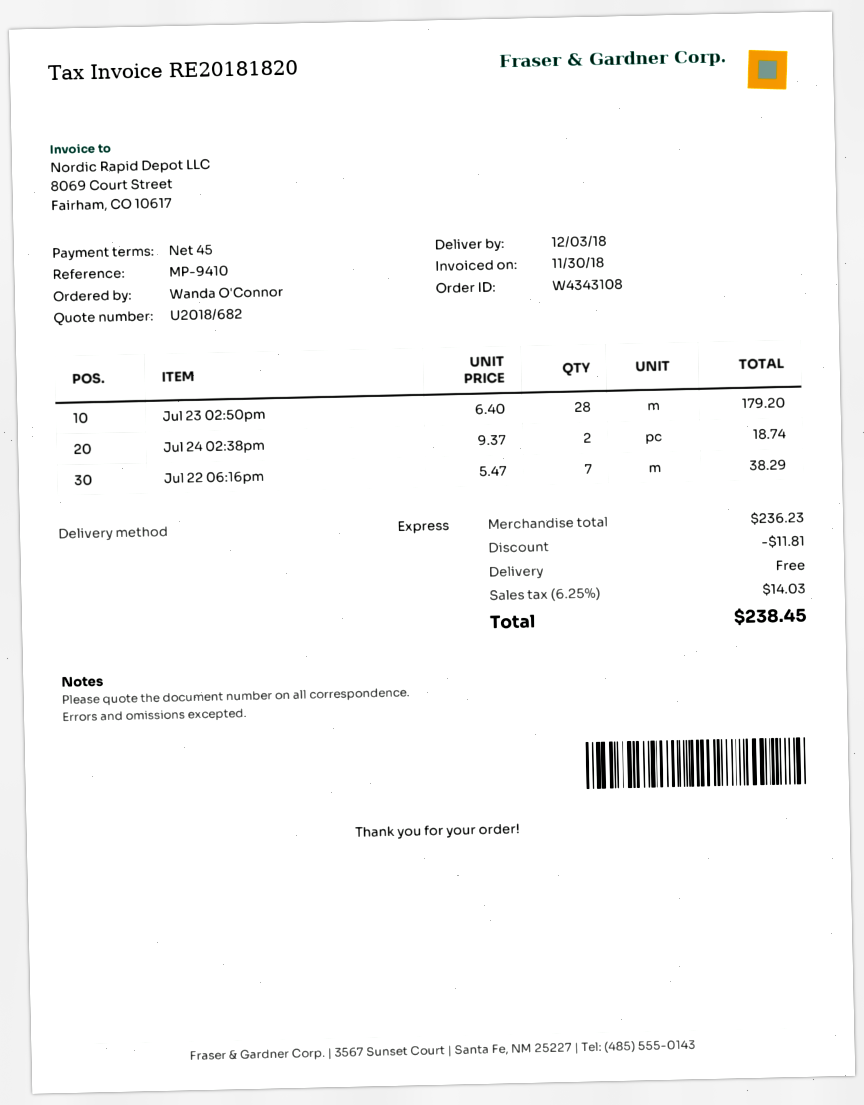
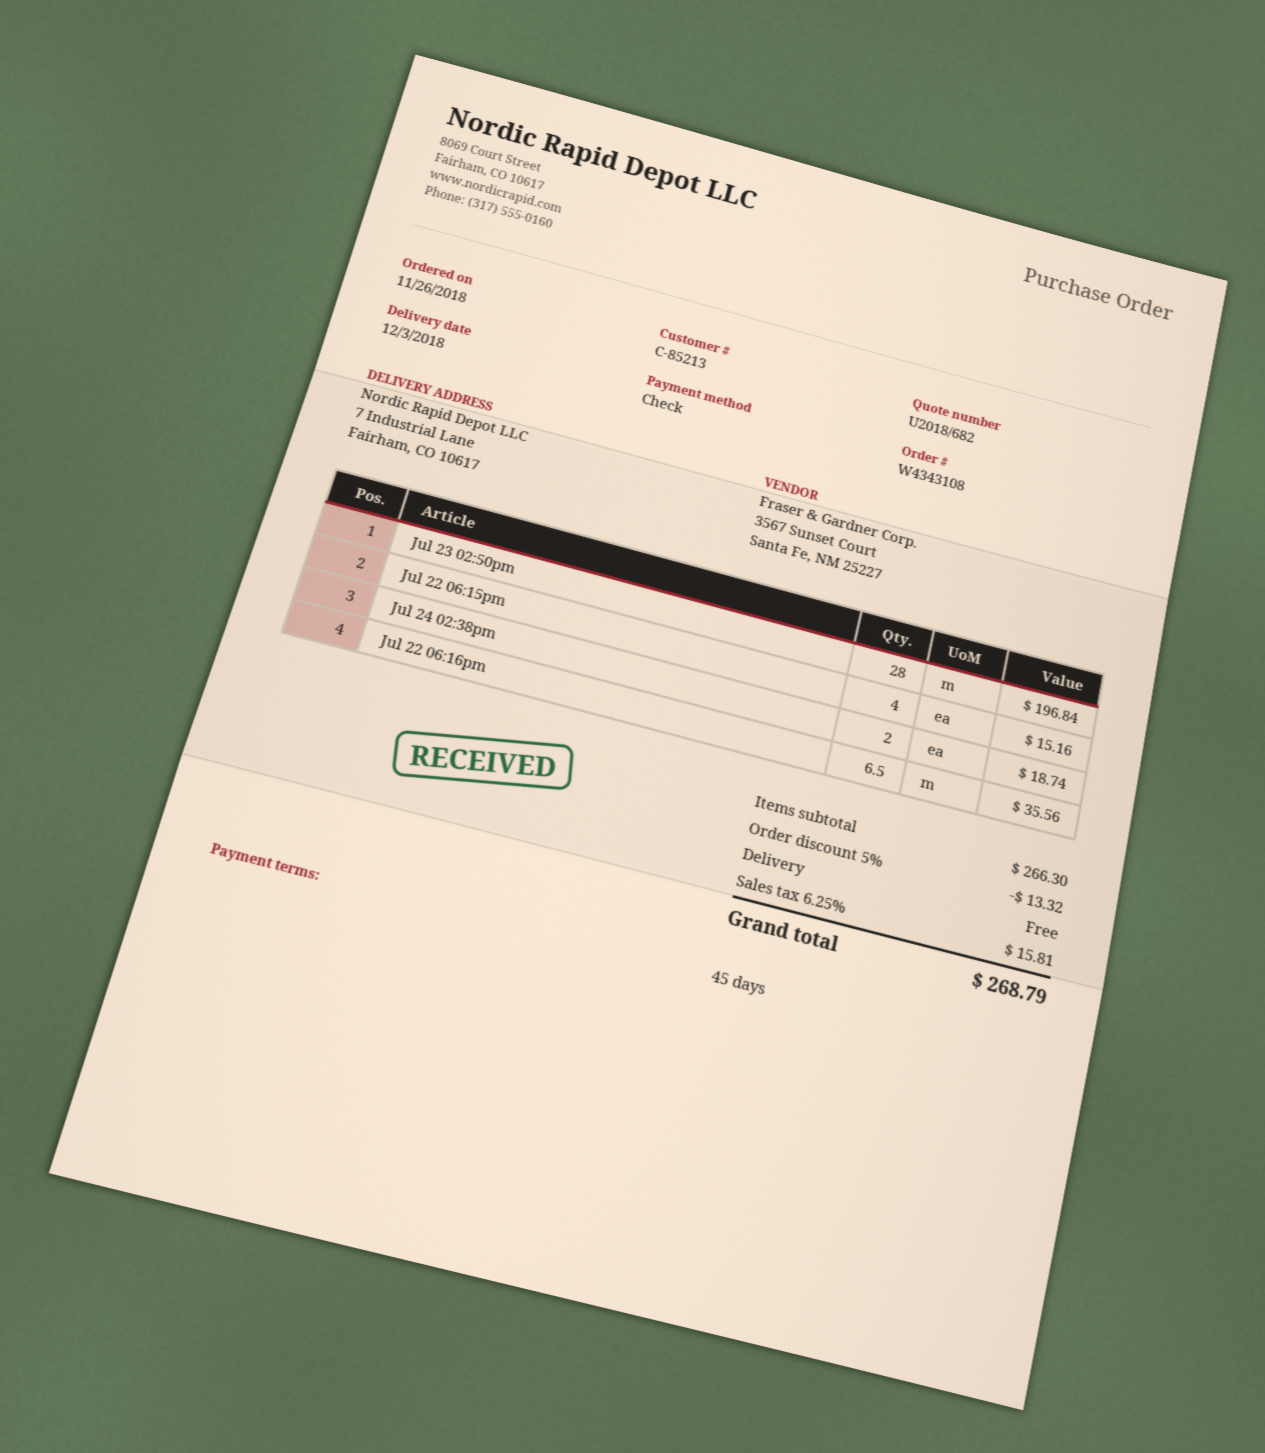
Jul 23 02:50pm: 28 for 179.20 -> 28 for 196.84
Jul 22 06:16pm: 7 for 38.29 -> 6.5 for 35.56
Jul 22 06:15pm: none -> 4 for 15.16
subtotal: 236.23 -> 266.30
discount: 11.81 -> 13.32
tax: 6.25% = 14.03 -> 6.25% = 15.81
total: 238.45 -> 268.79

